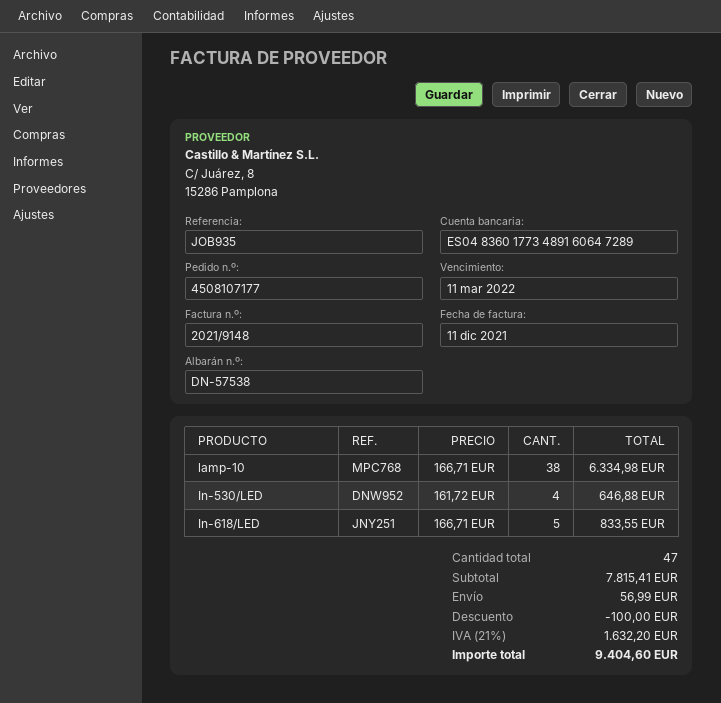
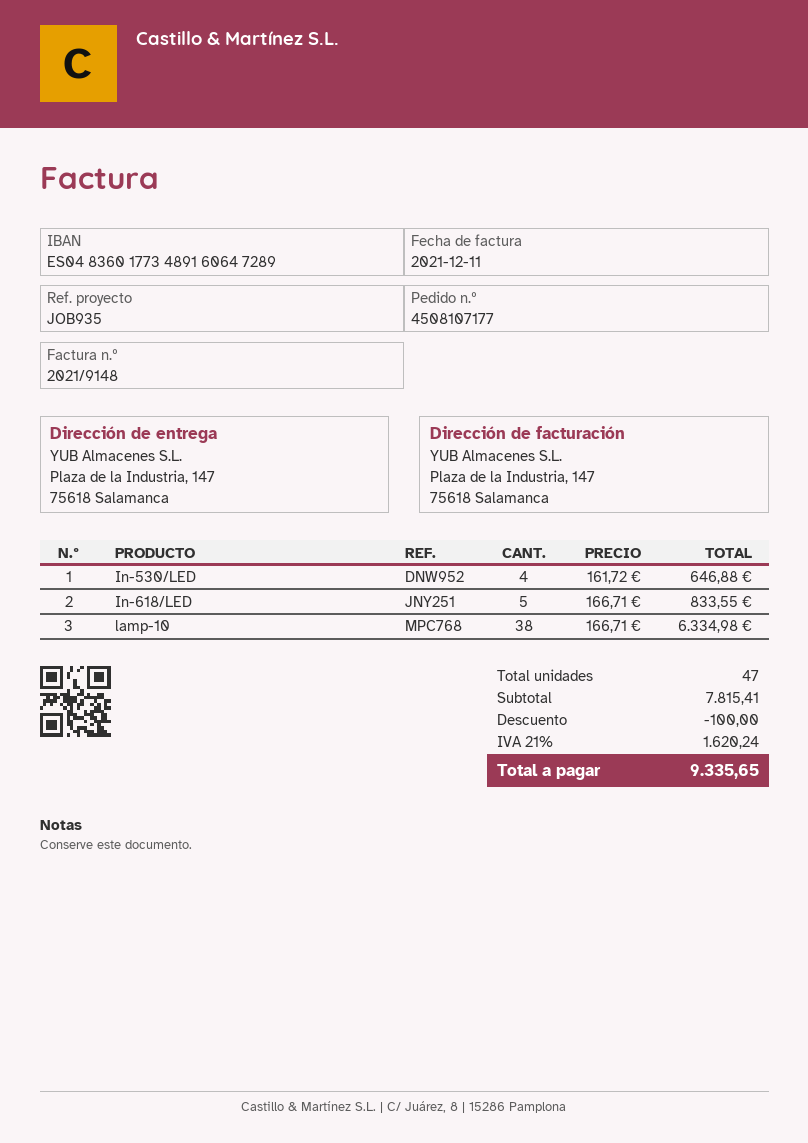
shipping: 56.99 -> none
tax: 21% = 1632.20 -> 21% = 1620.24
total: 9404.60 -> 9335.65

